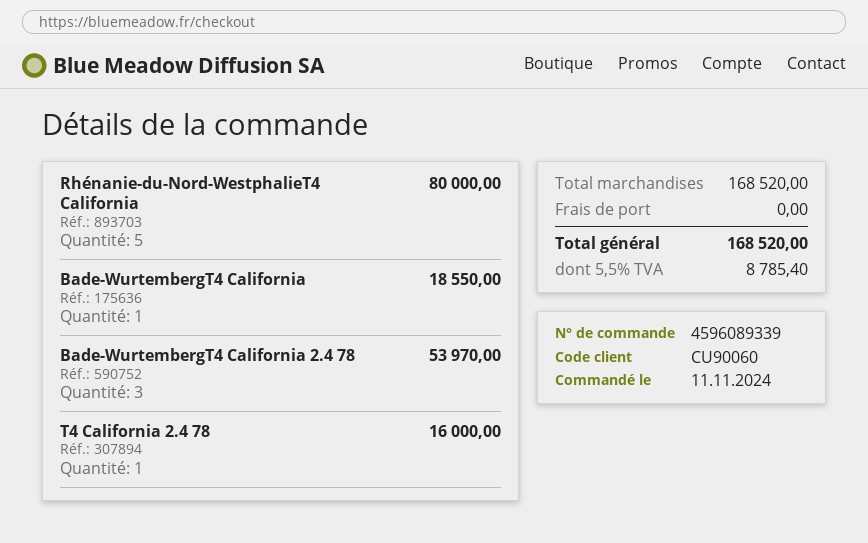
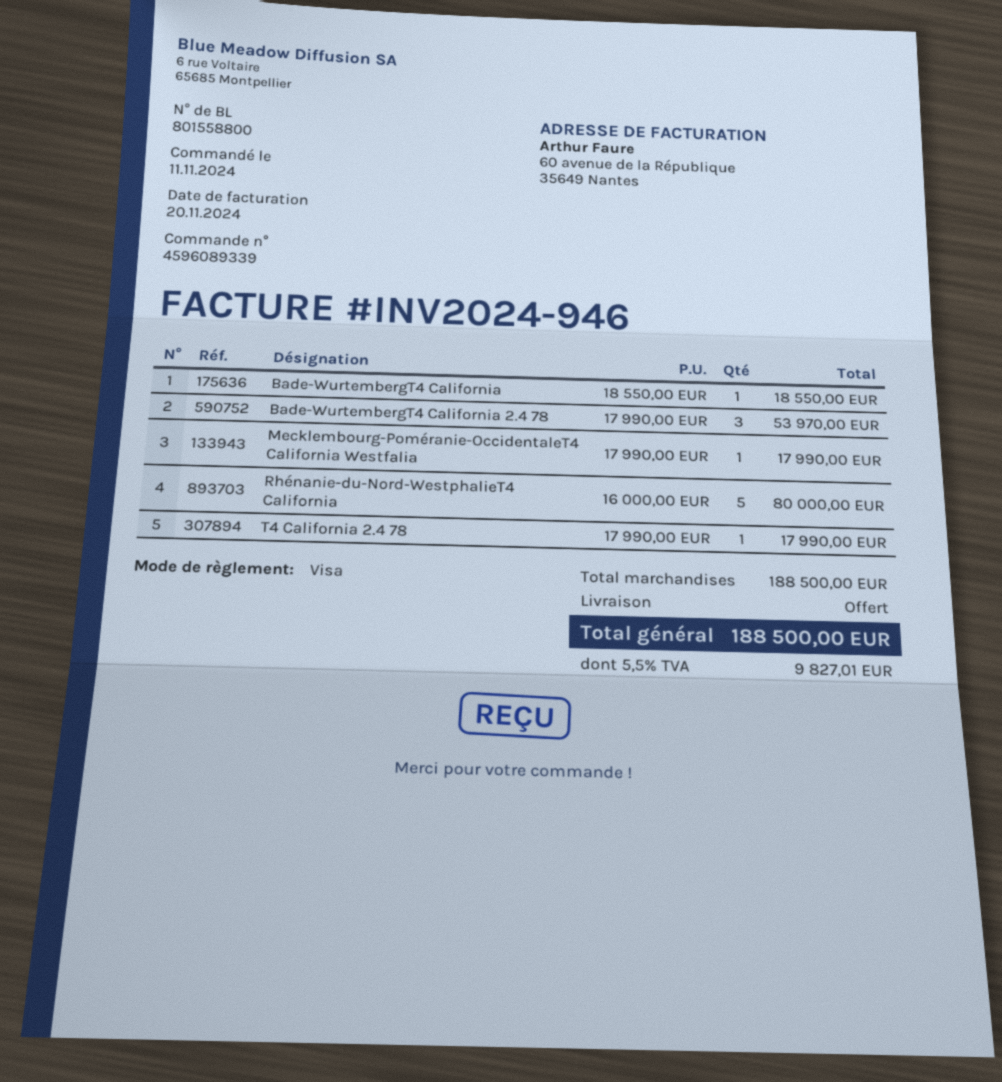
T4 California 2.4 78: 1 for 16000.00 -> 1 for 17990.00
Mecklembourg-Poméranie-OccidentaleT4 California Westfalia: none -> 1 for 17990.00
subtotal: 168520.00 -> 188500.00
tax: 5.5% = 8785.40 -> 5.5% = 9827.01
total: 168520.00 -> 188500.00

